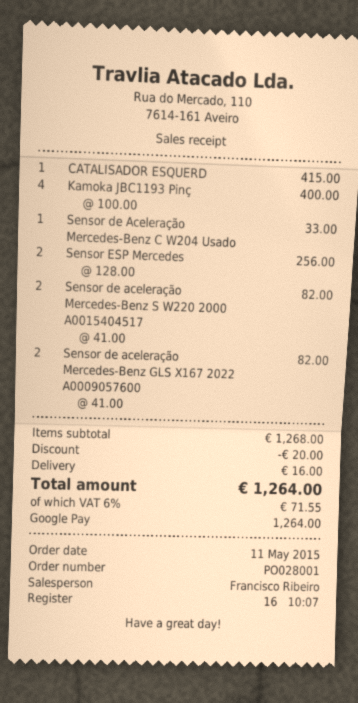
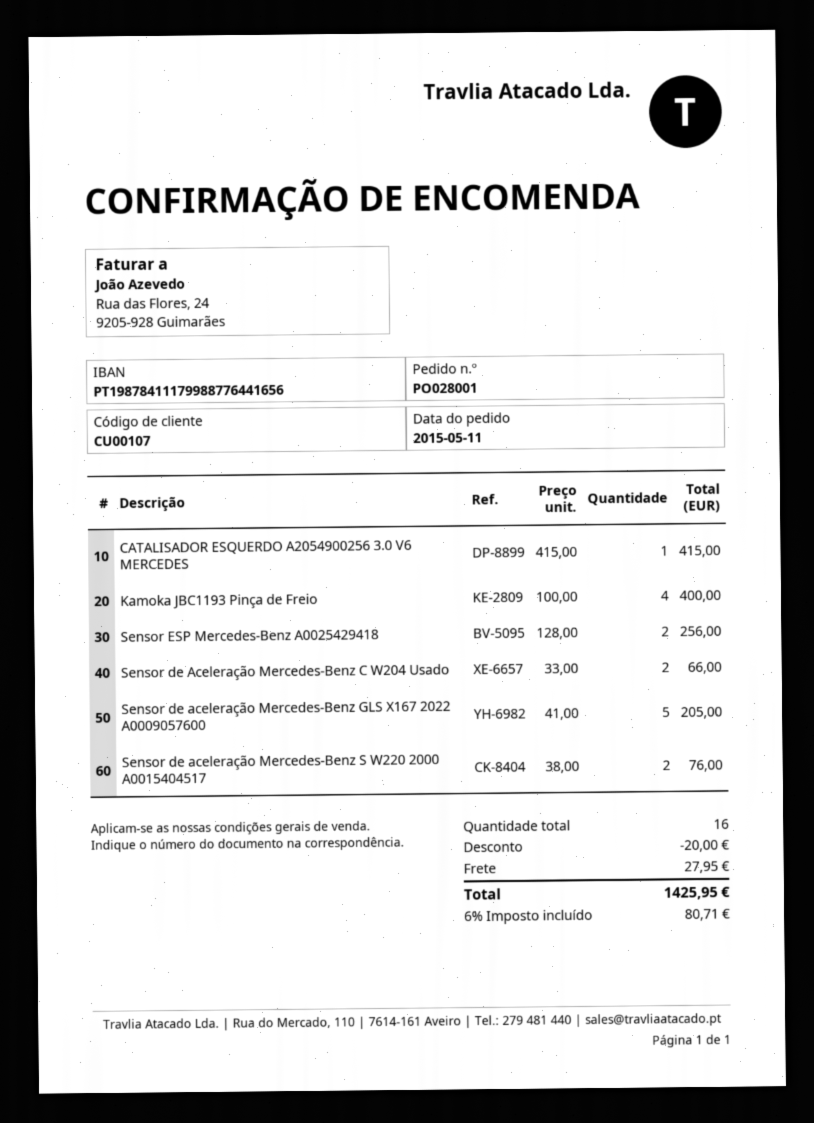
Sensor de Aceleração Mercedes-Benz C W204 Usado: 1 x 33.00 = 33.00 -> 2 x 33.00 = 66.00
Sensor de aceleração Mercedes-Benz S W220 2000 A0015404517: 2 x 41.00 = 82.00 -> 2 x 38.00 = 76.00
Sensor de aceleração Mercedes-Benz GLS X167 2022 A0009057600: 2 x 41.00 = 82.00 -> 5 x 41.00 = 205.00
shipping: 16.00 -> 27.95
tax: 6% = 71.55 -> 6% = 80.71
total: 1264.00 -> 1425.95

